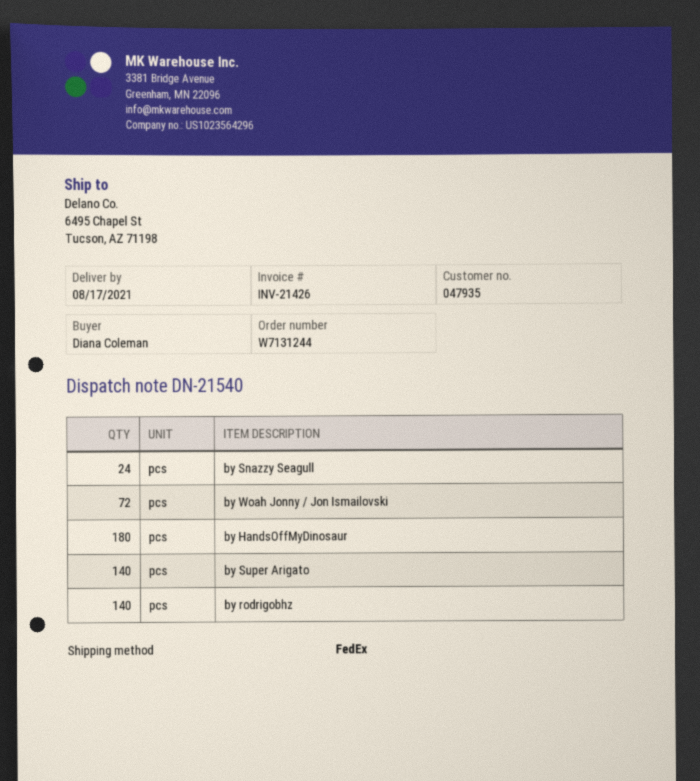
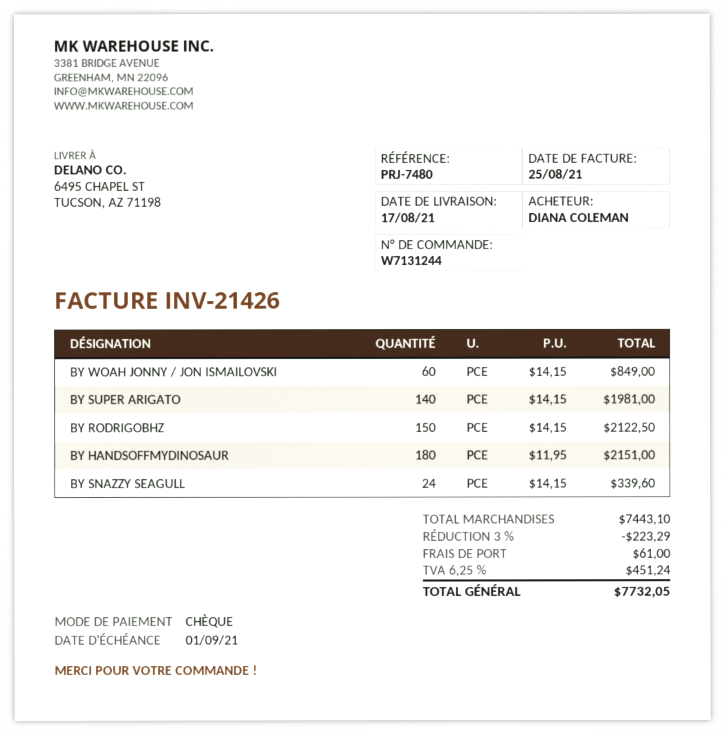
by Woah Jonny / Jon Ismailovski: 72 -> 60
by rodrigobhz: 140 -> 150

